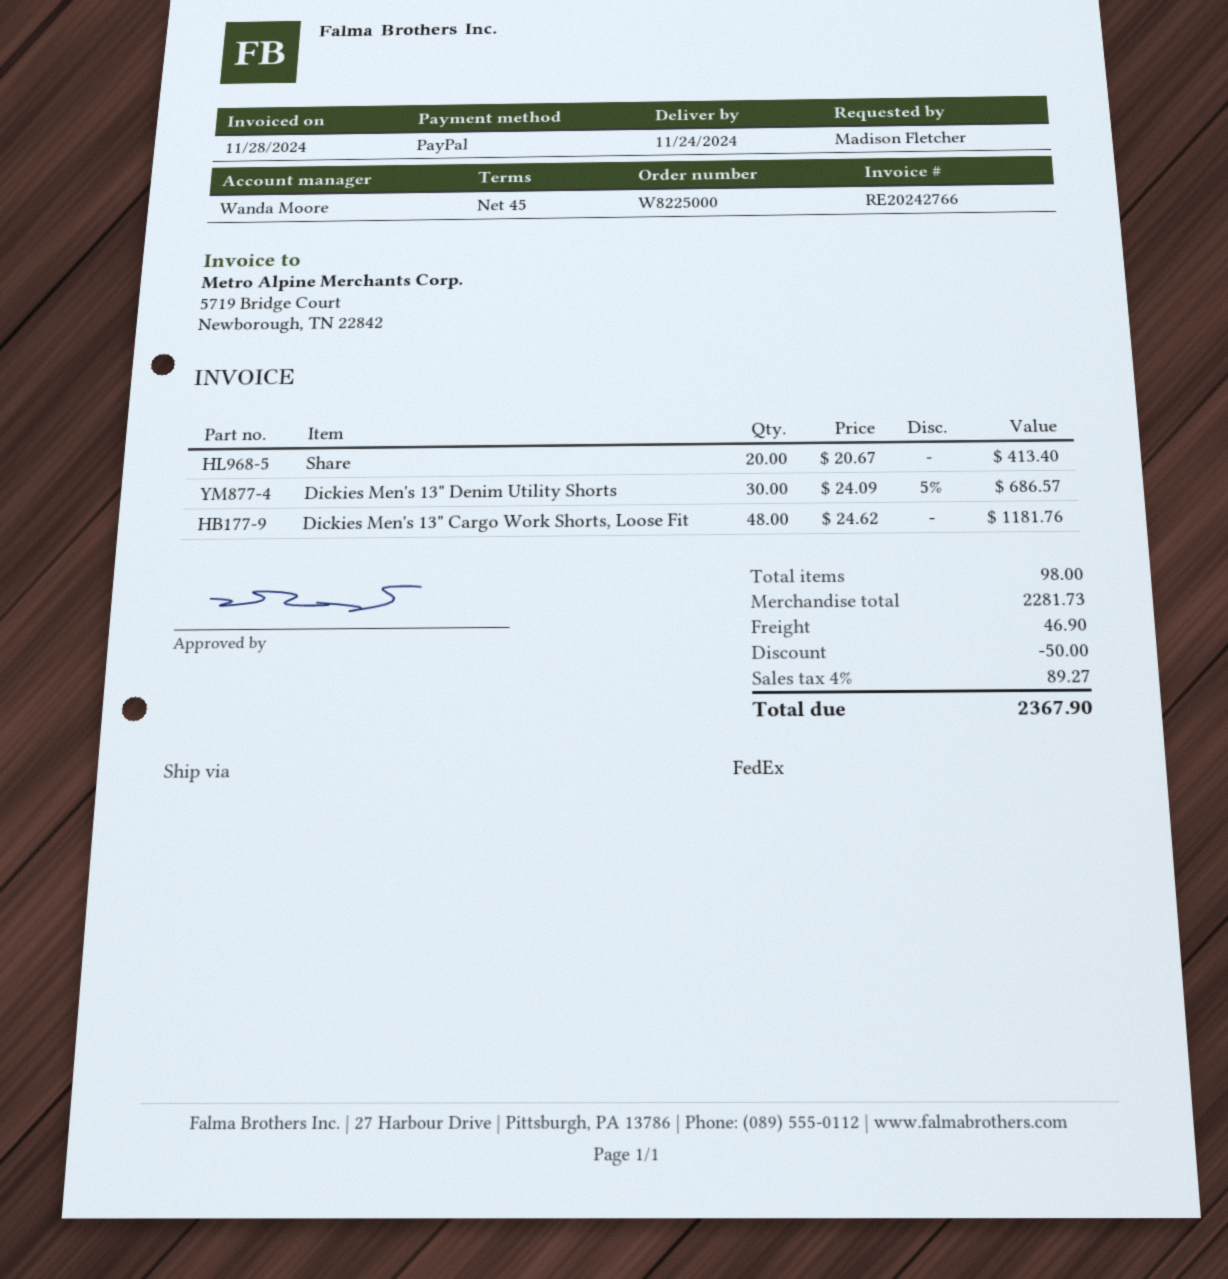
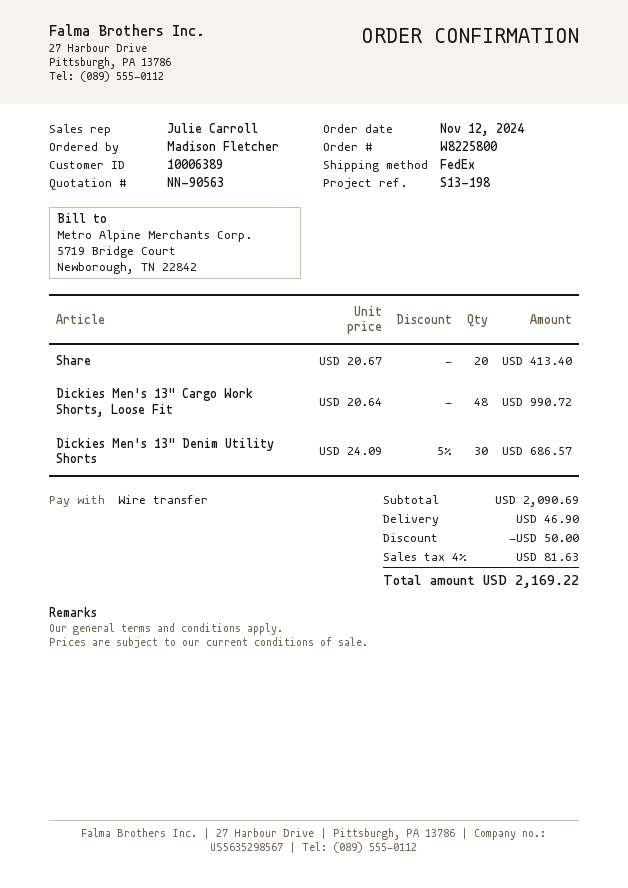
order number: W8225000 -> W8225800
sales rep: Wanda Moore -> Julie Carroll
payment method: PayPal -> bank transfer
Dickies Men's 13" Cargo Work Shorts, Loose Fit: 48 x 24.62 = 1181.76 -> 48 x 20.64 = 990.72
subtotal: 2281.73 -> 2090.69
tax: 4% = 89.27 -> 4% = 81.63
total: 2367.90 -> 2169.22

